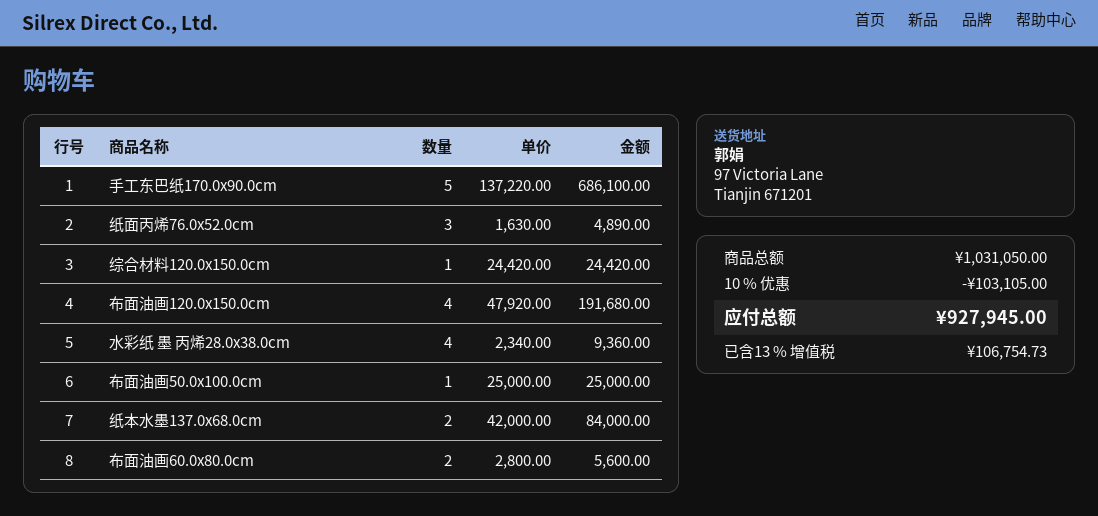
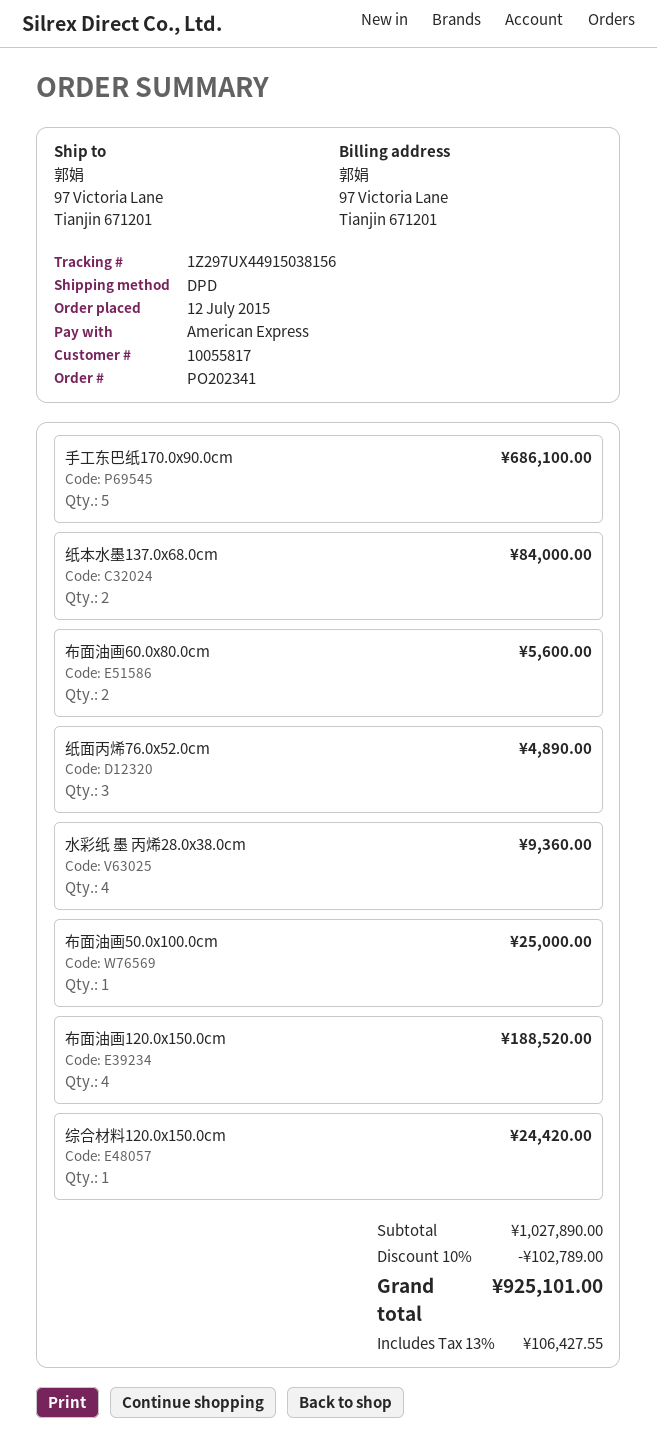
布面油画120.0x150.0cm: 4 for 191680.00 -> 4 for 188520.00
subtotal: 1031050.00 -> 1027890.00
discount: 10% = 103105.00 -> 10% = 102789.00
tax: 13% = 106754.73 -> 13% = 106427.55
total: 927945.00 -> 925101.00

